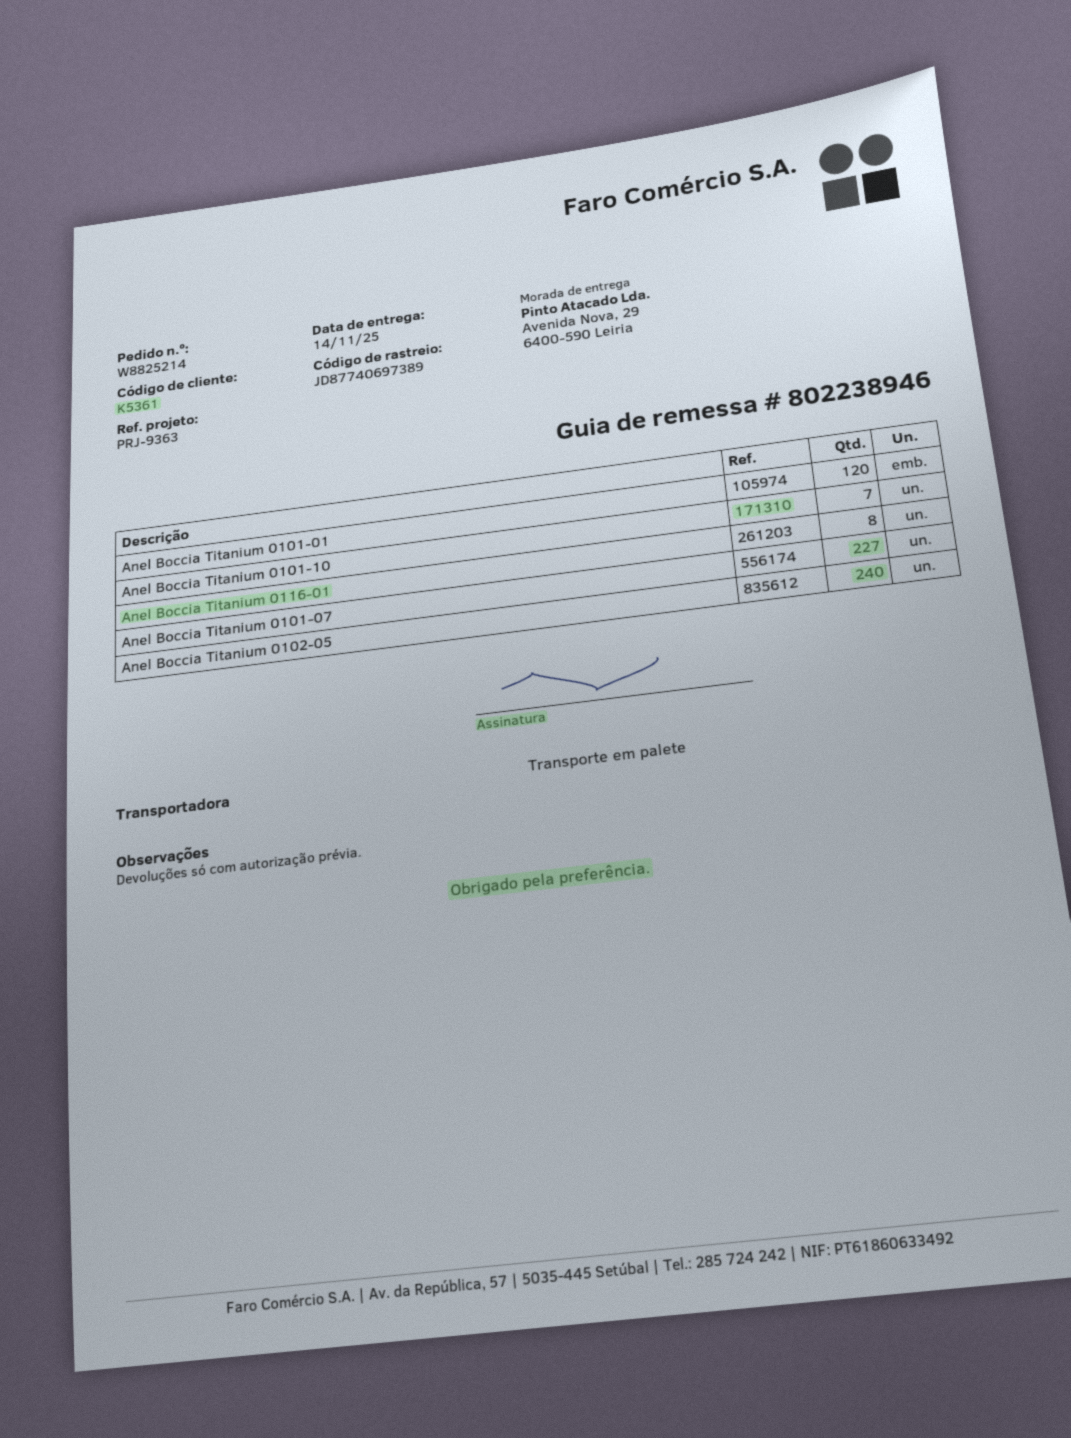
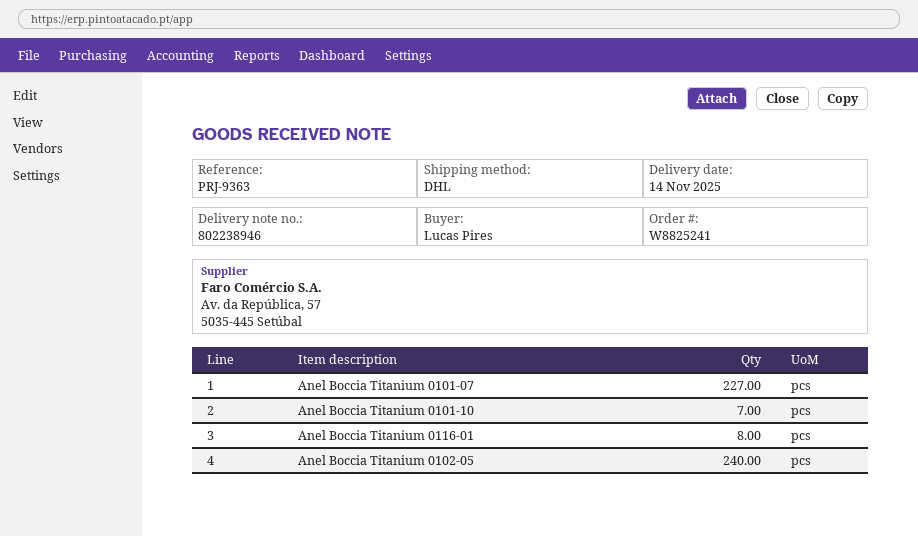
order number: W8825214 -> W8825241
shipping method: pallet freight -> DHL
Anel Boccia Titanium 0101-01: 120 -> none

